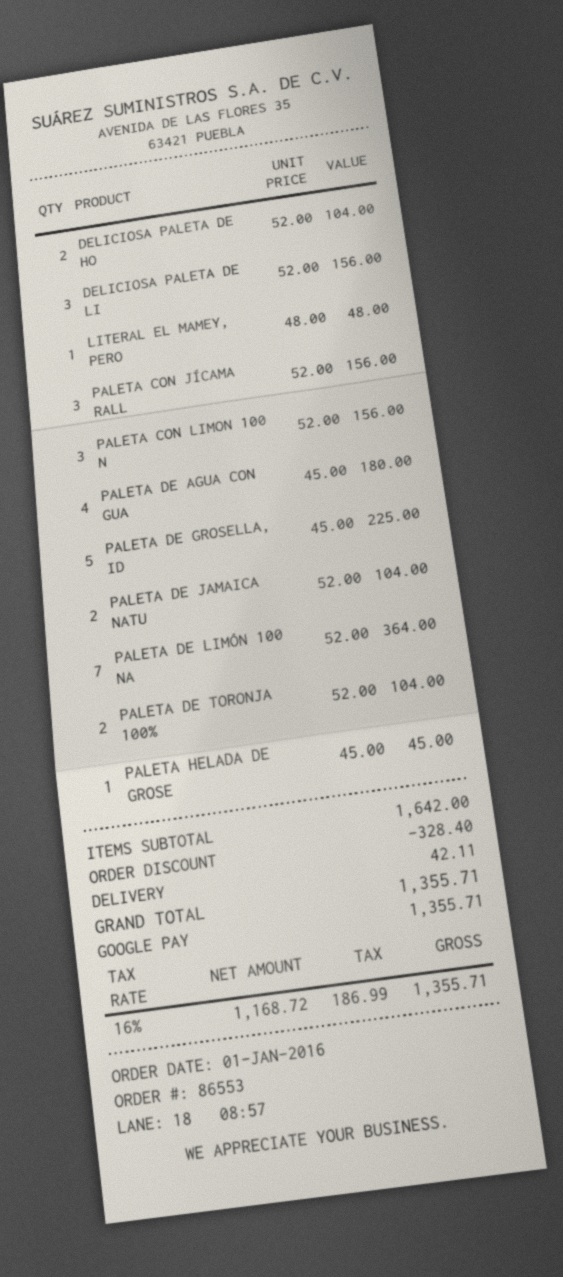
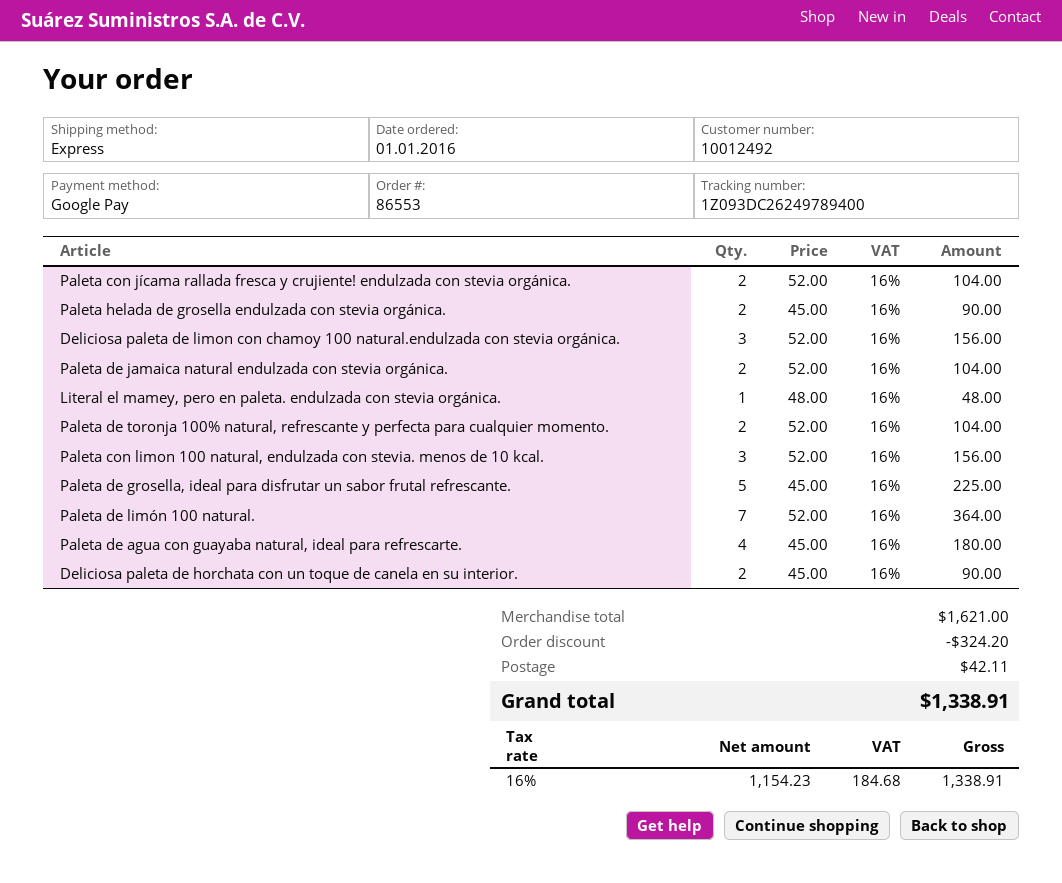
DELICIOSA PALETA DE HO: 2 x 52.00 = 104.00 -> 2 x 45.00 = 90.00
PALETA CON JÍCAMA RALL: 3 x 52.00 = 156.00 -> 2 x 52.00 = 104.00
PALETA HELADA DE GROSE: 1 x 45.00 = 45.00 -> 2 x 45.00 = 90.00
subtotal: 1642.00 -> 1621.00
discount: 328.40 -> 324.20
net: 1168.72 -> 1154.23
tax: 16% = 186.99 -> 16% = 184.68
total: 1355.71 -> 1338.91

